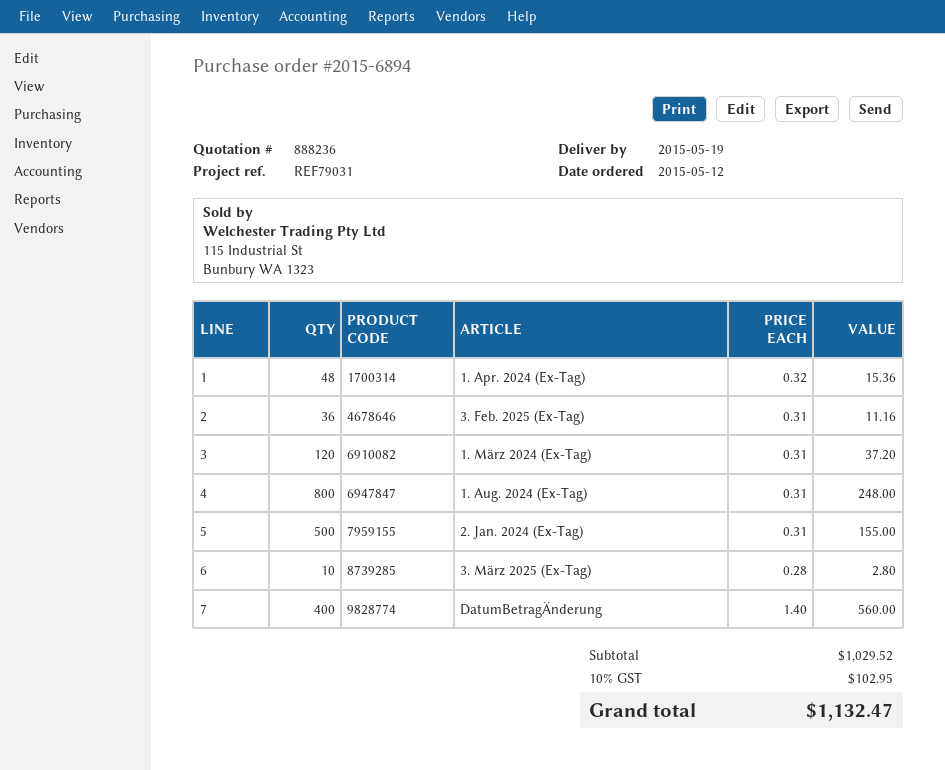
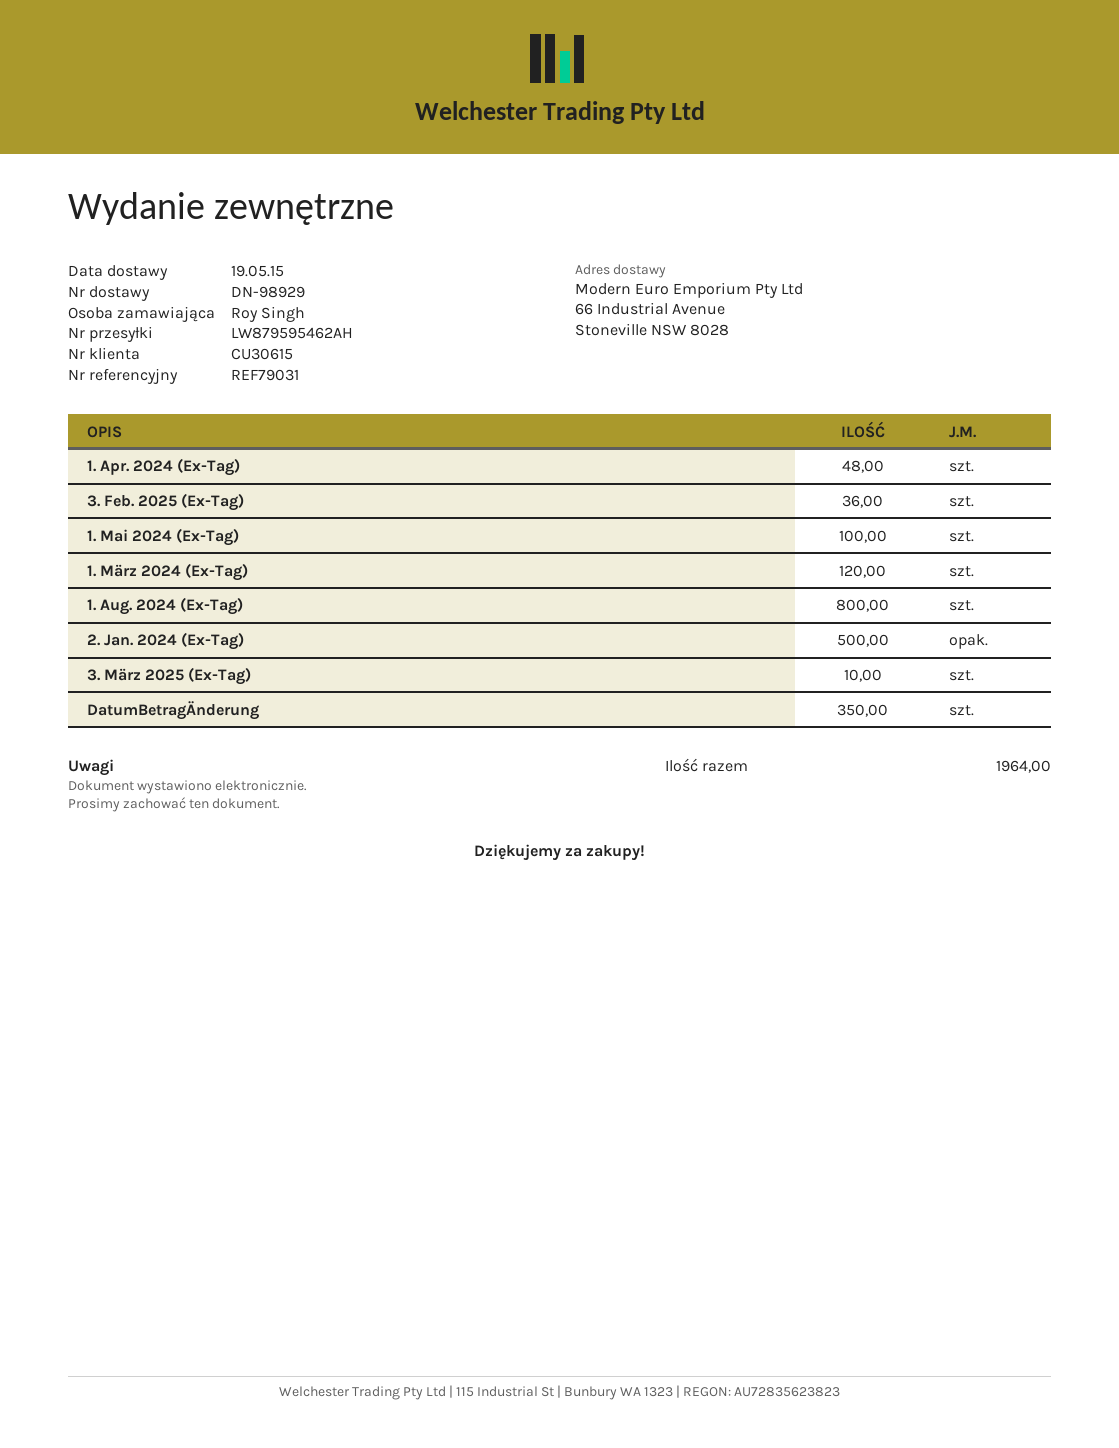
DatumBetragÄnderung: 400 -> 350
1. Mai 2024 (Ex-Tag): none -> 100

